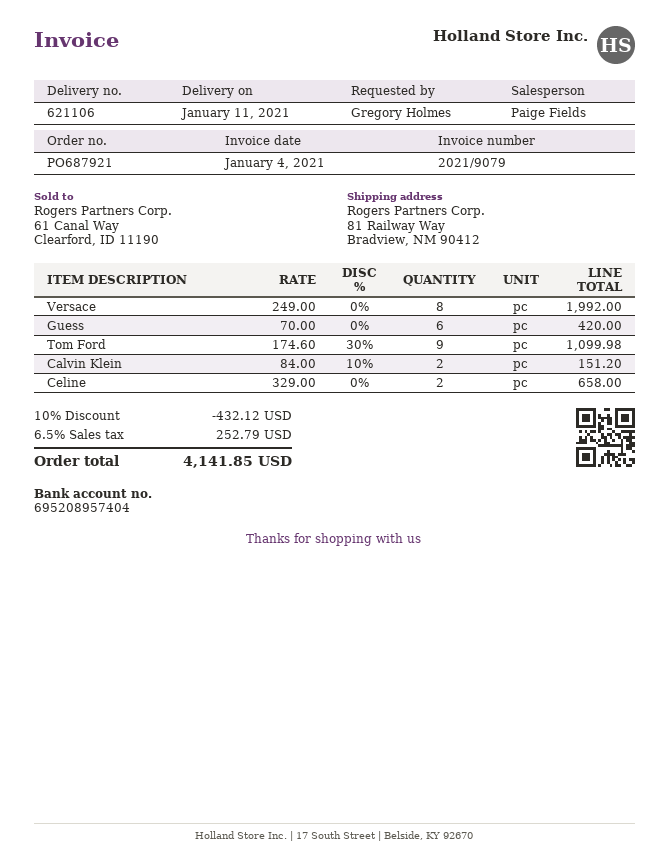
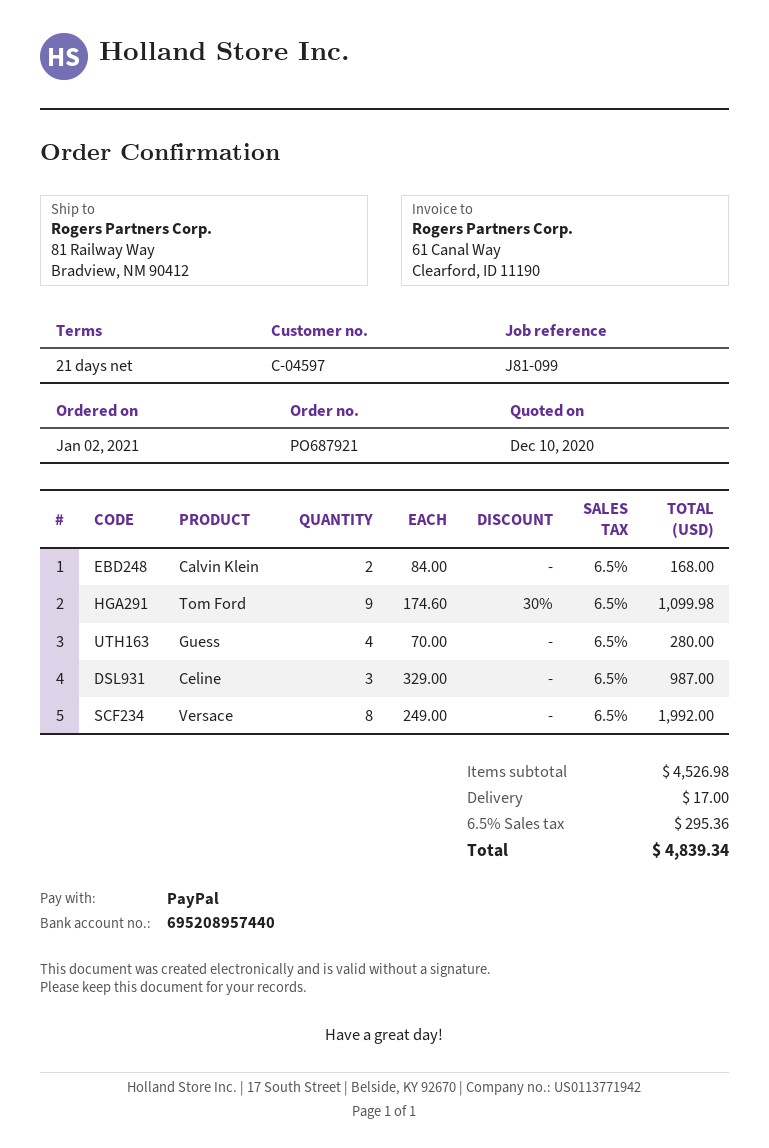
bank account: 695208957404 -> 695208957440
Guess: 6 x 70.00 = 420.00 -> 4 x 70.00 = 280.00
Calvin Klein: 2 x 84.00 - 10% = 151.20 -> 2 x 84.00 = 168.00
Celine: 2 x 329.00 = 658.00 -> 3 x 329.00 = 987.00
discount: 10% = 432.12 -> none
shipping: none -> 17.00
tax: 6.5% = 252.79 -> 6.5% = 295.36
total: 4141.85 -> 4839.34

